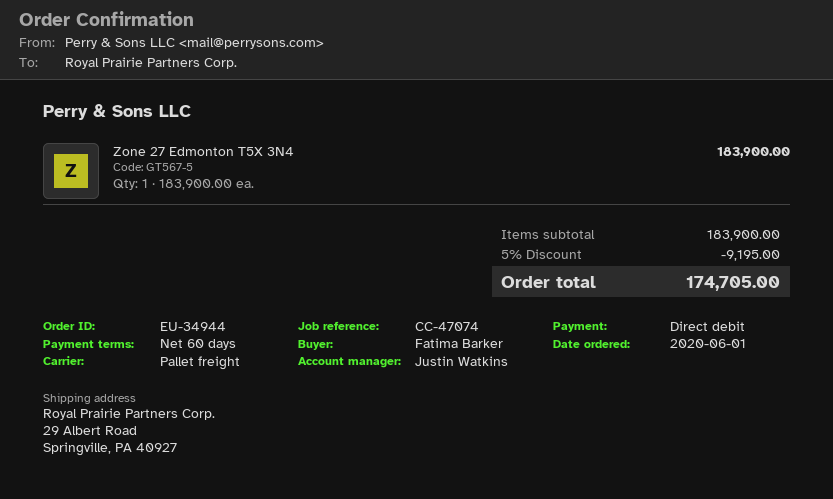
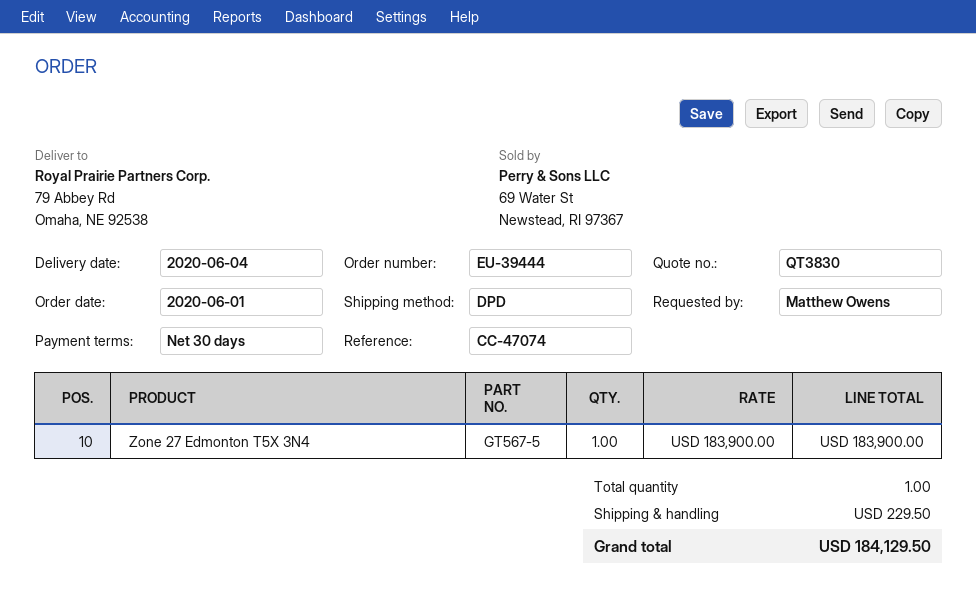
order number: EU-34944 -> EU-39444
payment terms: 60 days -> 30 days
ordered by: Fatima Barker -> Matthew Owens
shipping method: pallet freight -> DPD
ship to: 29 Albert Road, Springville, PA 40927 -> 79 Abbey Rd, Omaha, NE 92538
discount: 5% = 9195.00 -> none
shipping: none -> 229.50
total: 174705.00 -> 184129.50

